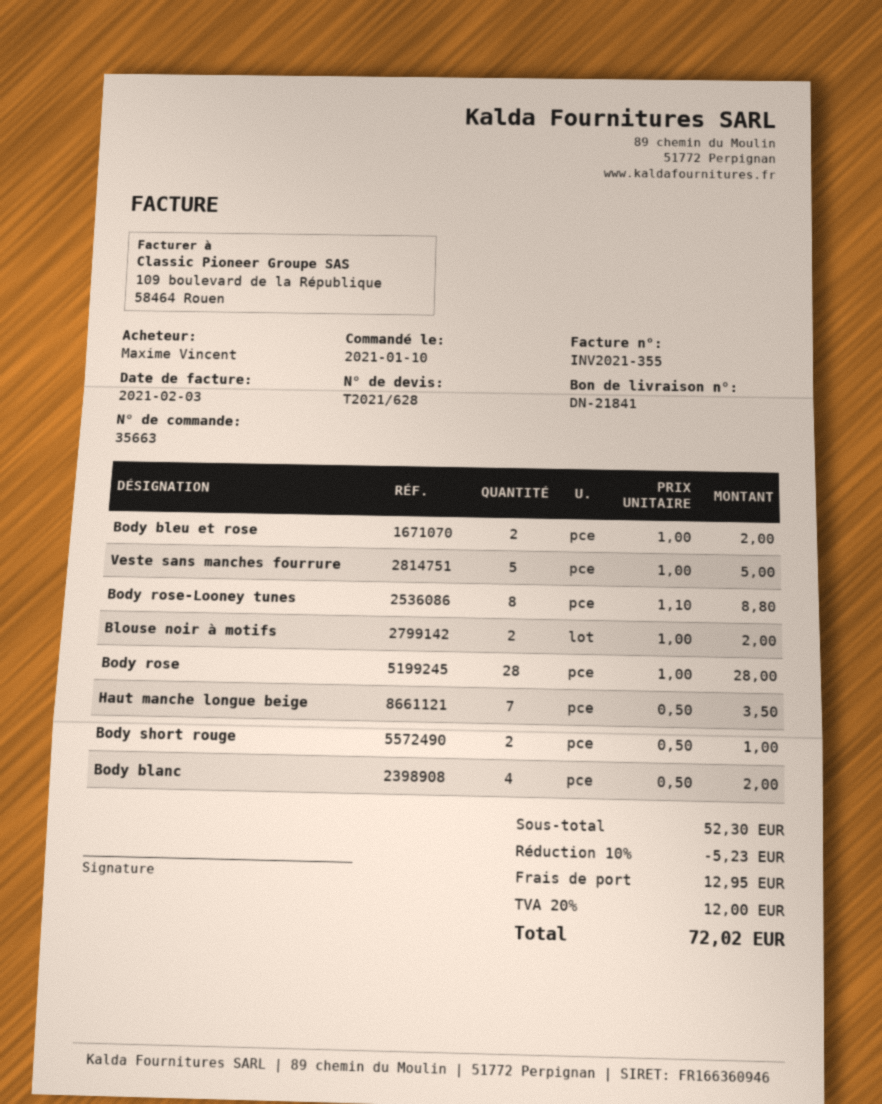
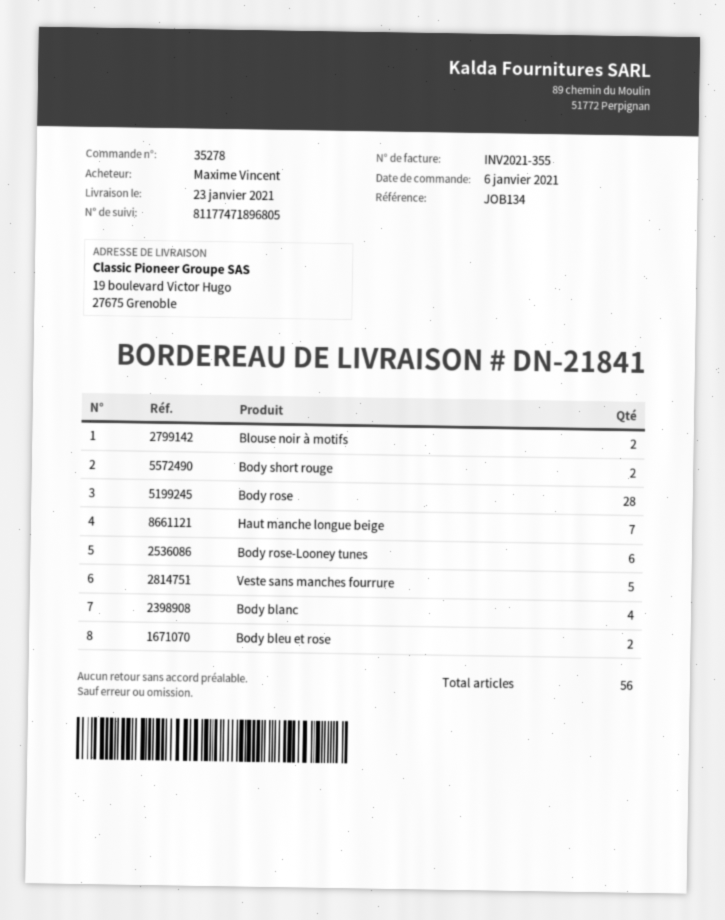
order number: 35663 -> 35278
order date: 2021-01-10 -> 2021-01-06
Body rose-Looney tunes: 8 -> 6

